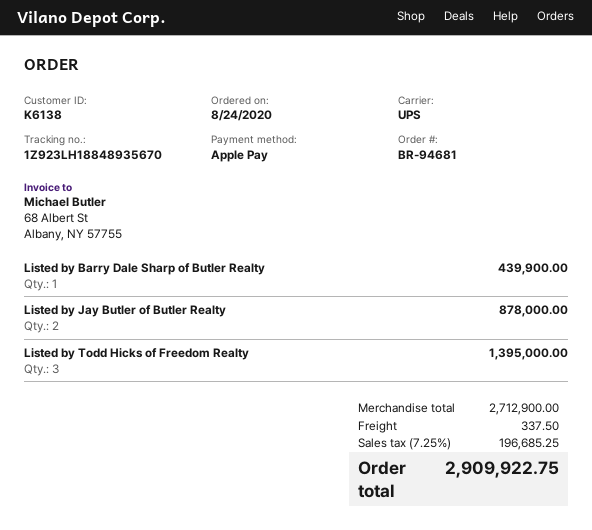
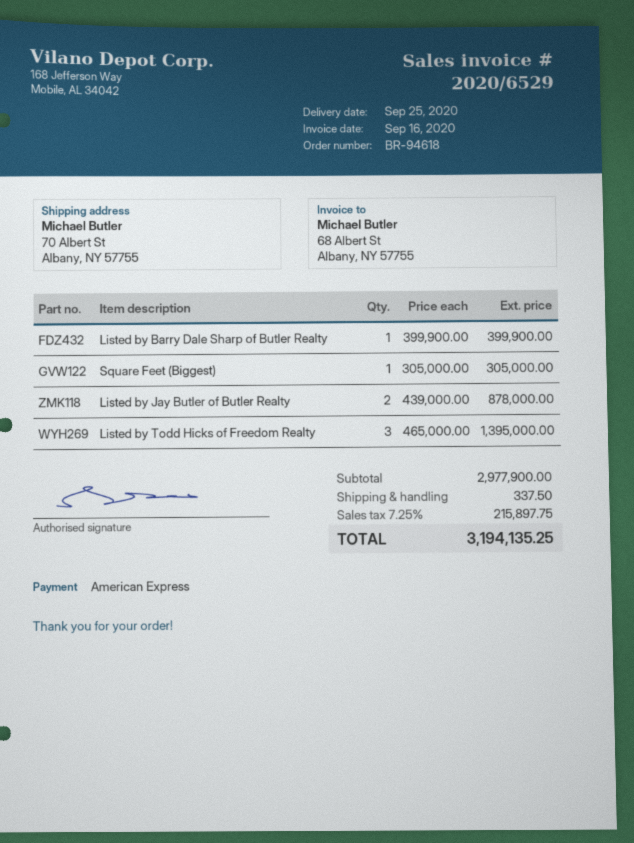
order number: BR-94681 -> BR-94618
payment method: Apple Pay -> American Express
Listed by Barry Dale Sharp of Butler Realty: 1 for 439900.00 -> 1 for 399900.00
Square Feet (Biggest): none -> 1 for 305000.00
subtotal: 2712900.00 -> 2977900.00
tax: 7.25% = 196685.25 -> 7.25% = 215897.75
total: 2909922.75 -> 3194135.25

